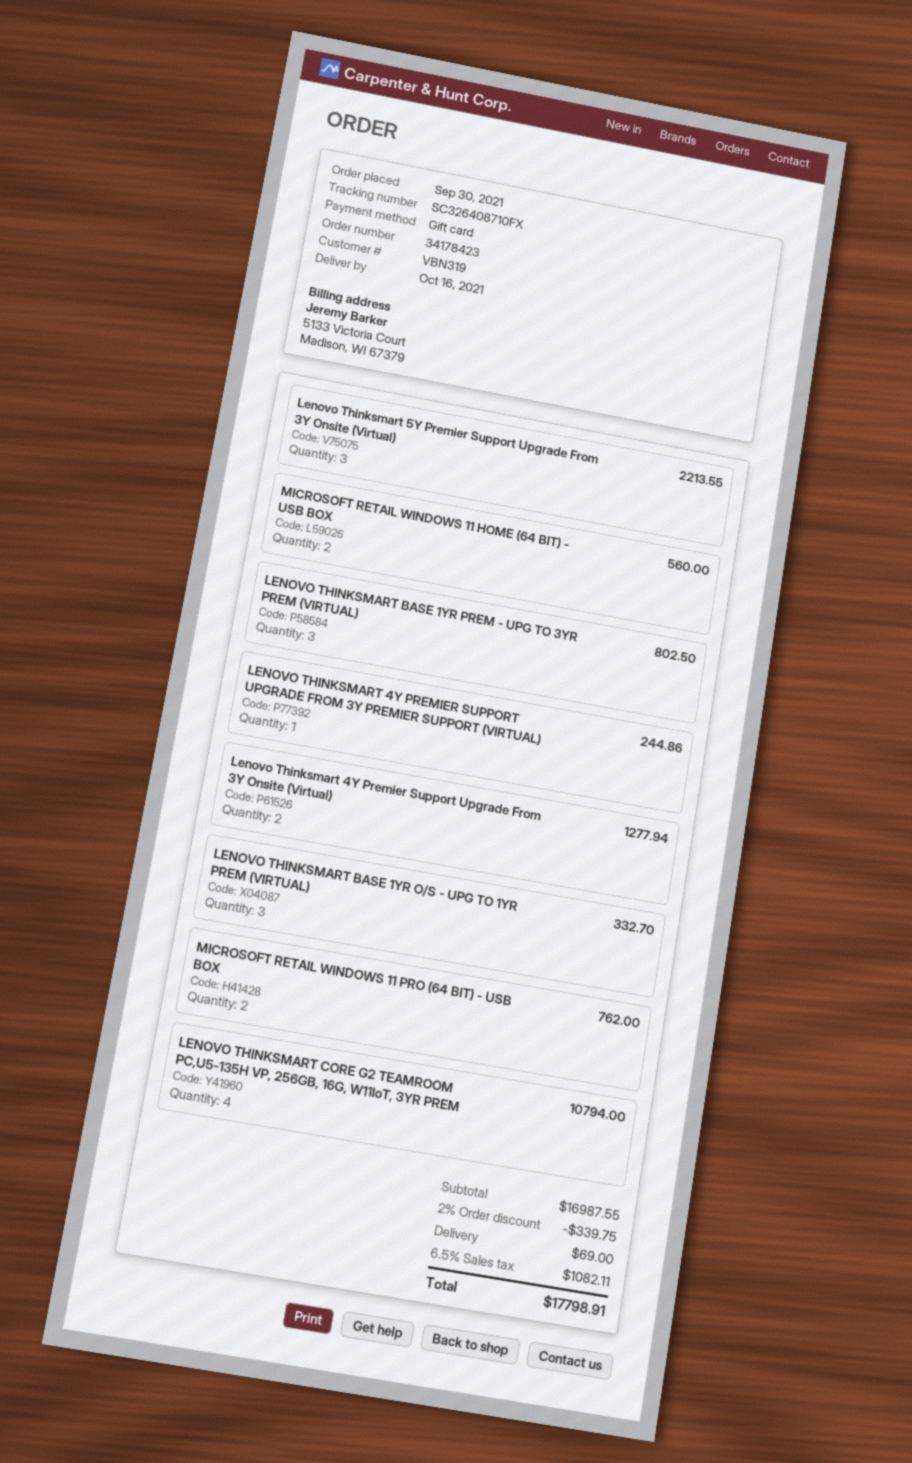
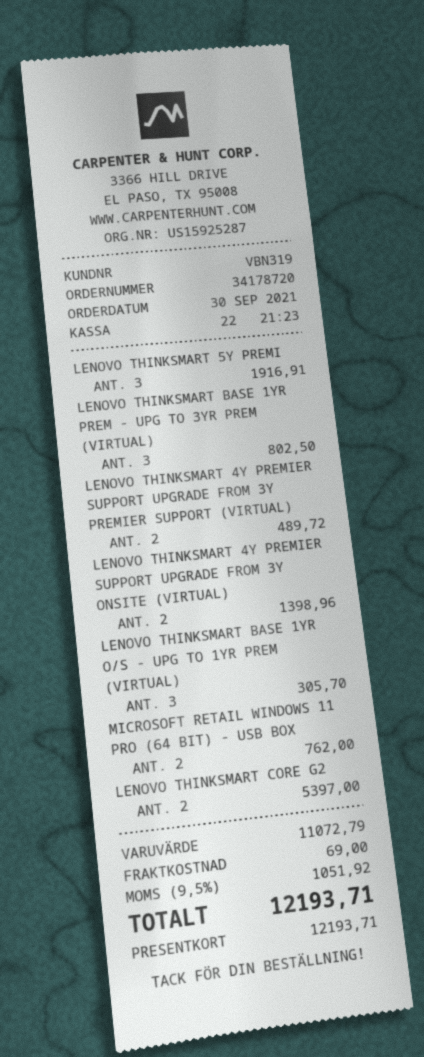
order number: 34178423 -> 34178720
Lenovo Thinksmart 5Y Premier Support Upgrade From 3Y Onsite (Virtual): 3 for 2213.55 -> 3 for 1916.91
MICROSOFT RETAIL WINDOWS 11 HOME (64 BIT) - USB BOX: 2 for 560.00 -> none
LENOVO THINKSMART 4Y PREMIER SUPPORT UPGRADE FROM 3Y PREMIER SUPPORT (VIRTUAL): 1 for 244.86 -> 2 for 489.72
Lenovo Thinksmart 4Y Premier Support Upgrade From 3Y Onsite (Virtual): 2 for 1277.94 -> 2 for 1398.96
LENOVO THINKSMART BASE 1YR O/S - UPG TO 1YR PREM (VIRTUAL): 3 for 332.70 -> 3 for 305.70
LENOVO THINKSMART CORE G2 TEAMROOM PC,U5-135H VP, 256GB, 16G, W11IoT, 3YR PREM: 4 for 10794.00 -> 2 for 5397.00
subtotal: 16987.55 -> 11072.79
discount: 2% = 339.75 -> none
tax: 6.5% = 1082.11 -> 9.5% = 1051.92
total: 17798.91 -> 12193.71

